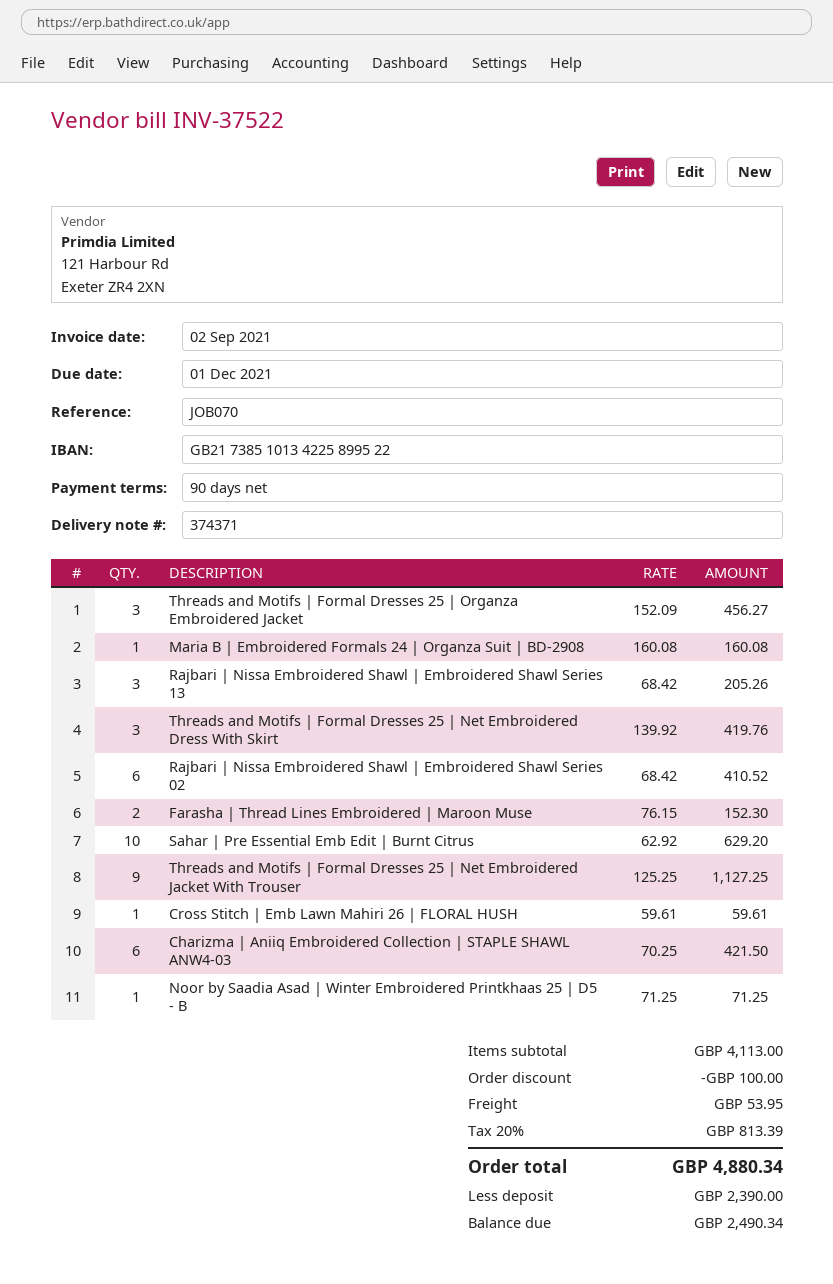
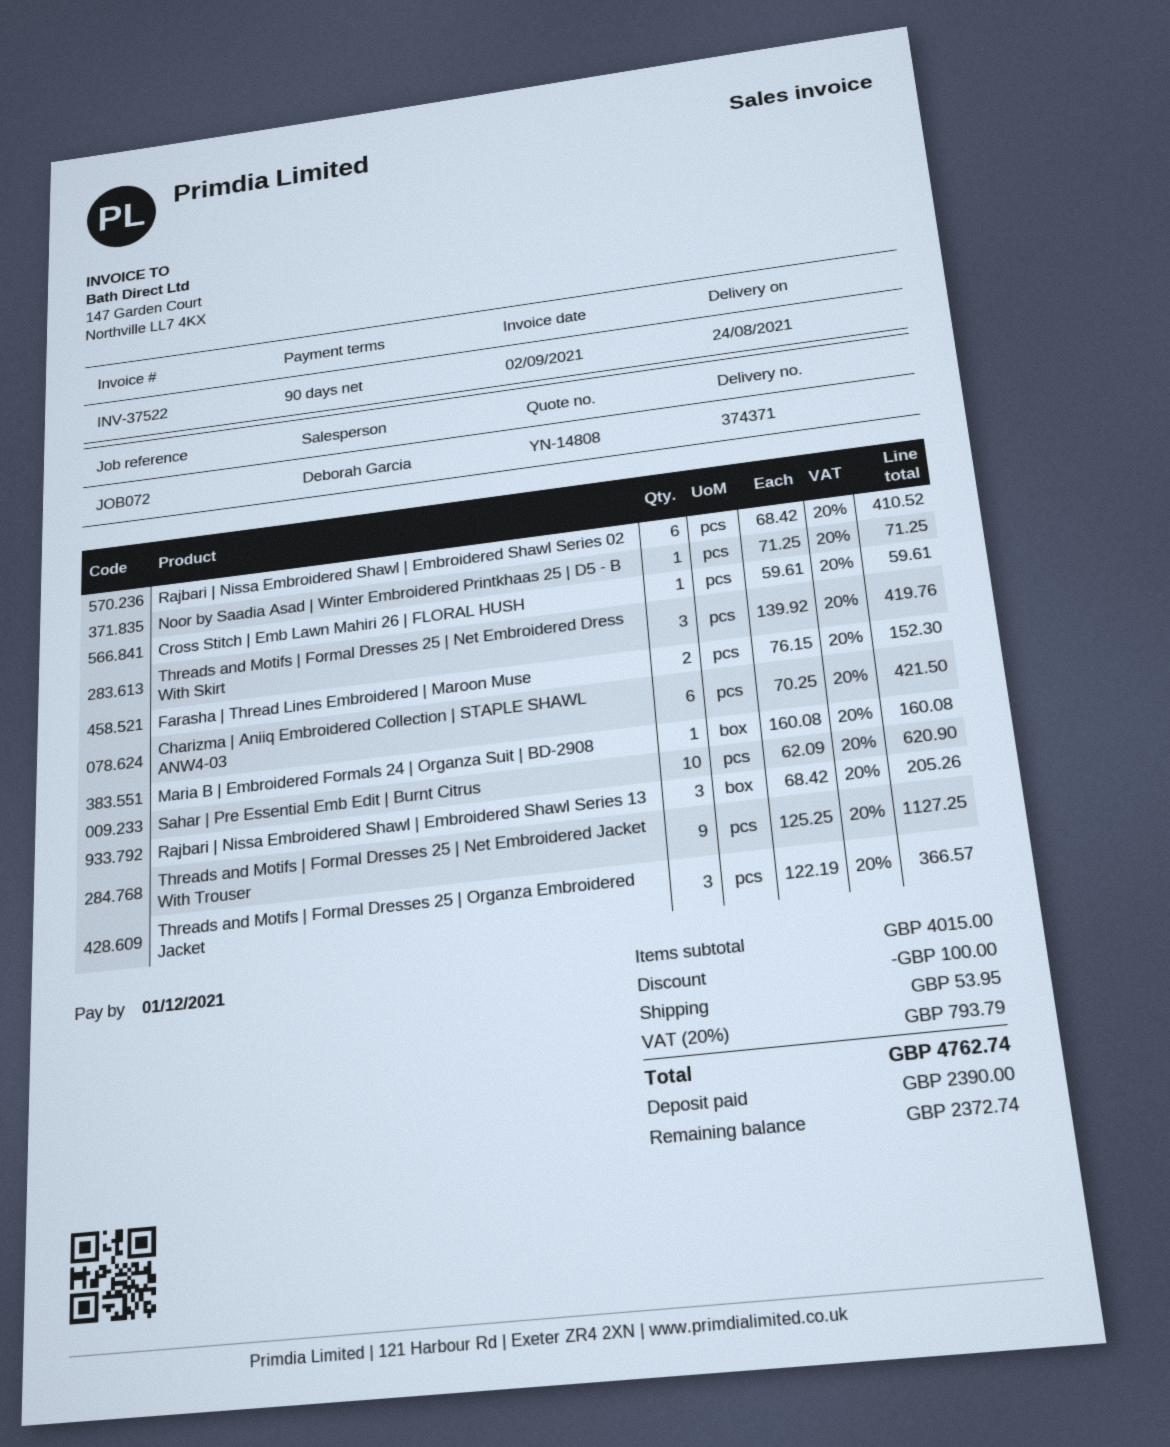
reference: JOB070 -> JOB072
Threads and Motifs | Formal Dresses 25 | Organza Embroidered Jacket: 3 x 152.09 = 456.27 -> 3 x 122.19 = 366.57
Sahar | Pre Essential Emb Edit | Burnt Citrus: 10 x 62.92 = 629.20 -> 10 x 62.09 = 620.90
subtotal: 4113.00 -> 4015.00
tax: 20% = 813.39 -> 20% = 793.79
total: 4880.34 -> 4762.74
balance: 2490.34 -> 2372.74

